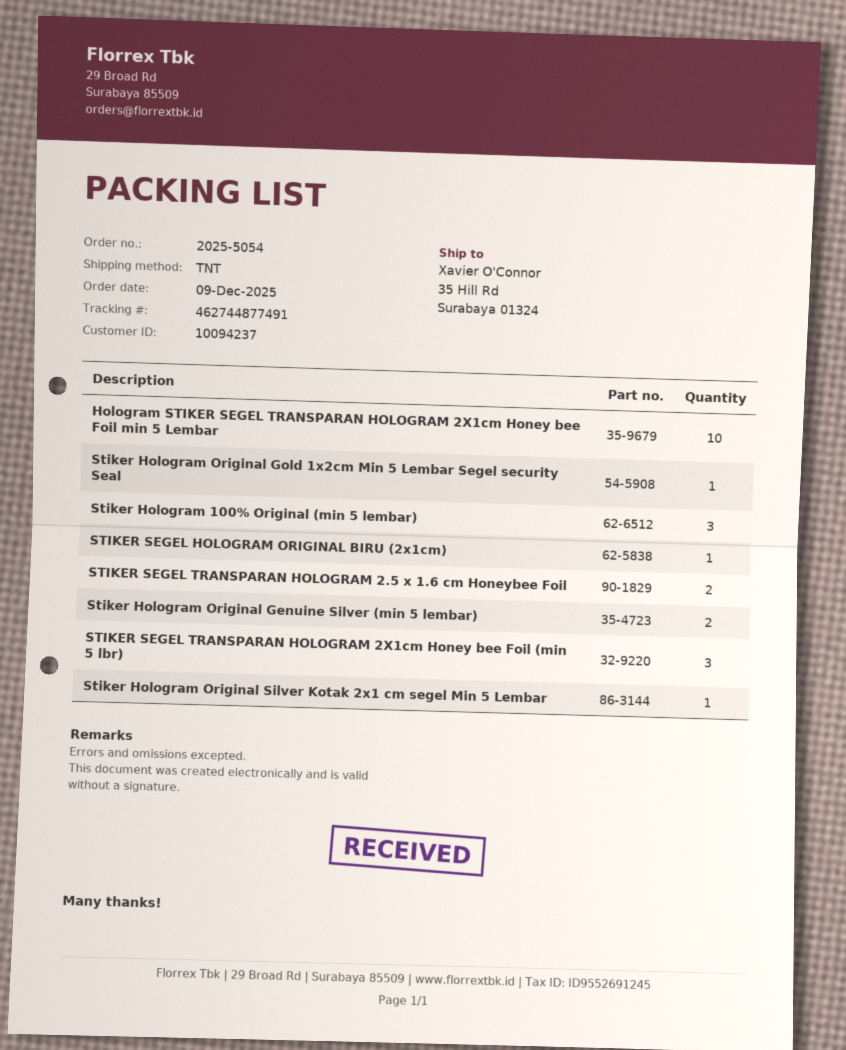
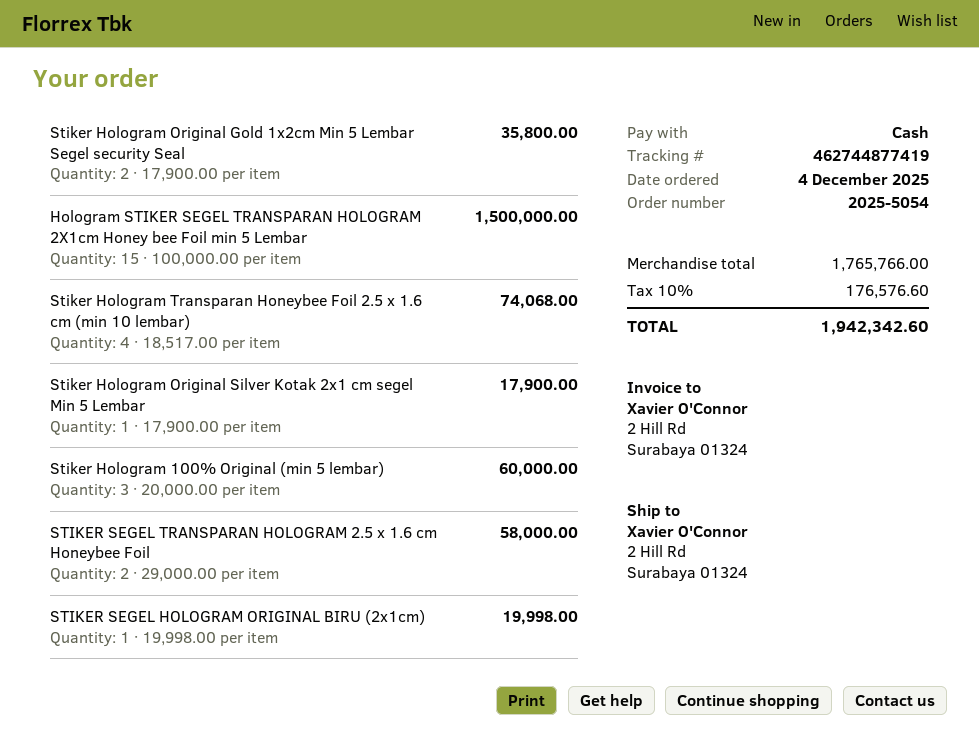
order date: 2025-12-09 -> 2025-12-04
tracking number: 462744877491 -> 462744877419
ship to: 35 Hill Rd, Surabaya 01324 -> 2 Hill Rd, Surabaya 01324
Hologram STIKER SEGEL TRANSPARAN HOLOGRAM 2X1cm Honey bee Foil min 5 Lembar: 10 -> 15
Stiker Hologram Original Gold 1x2cm Min 5 Lembar Segel security Seal: 1 -> 2
Stiker Hologram Original Genuine Silver (min 5 lembar): 2 -> none
STIKER SEGEL TRANSPARAN HOLOGRAM 2X1cm Honey bee Foil (min 5 lbr): 3 -> none
Stiker Hologram Transparan Honeybee Foil 2.5 x 1.6 cm (min 10 lembar): none -> 4

